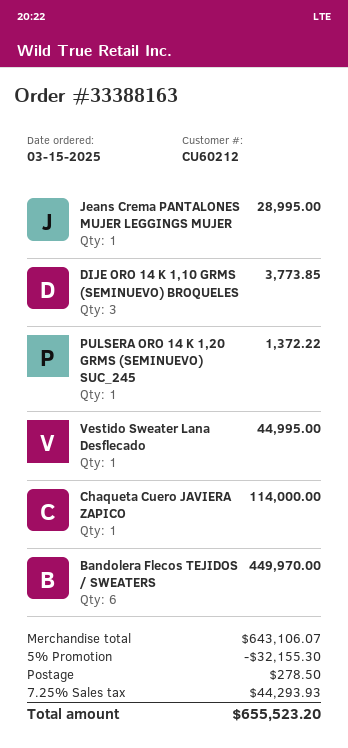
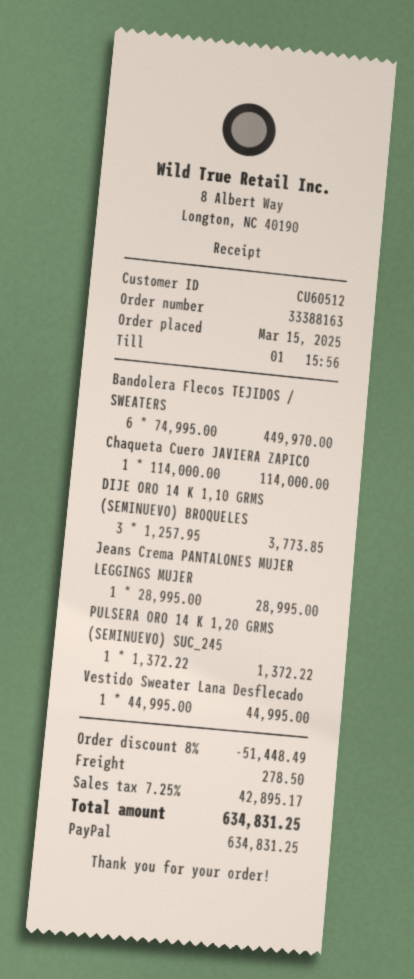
customer number: CU60212 -> CU60512
discount: 5% = 32155.30 -> 8% = 51448.49
tax: 7.25% = 44293.93 -> 7.25% = 42895.17
total: 655523.20 -> 634831.25

